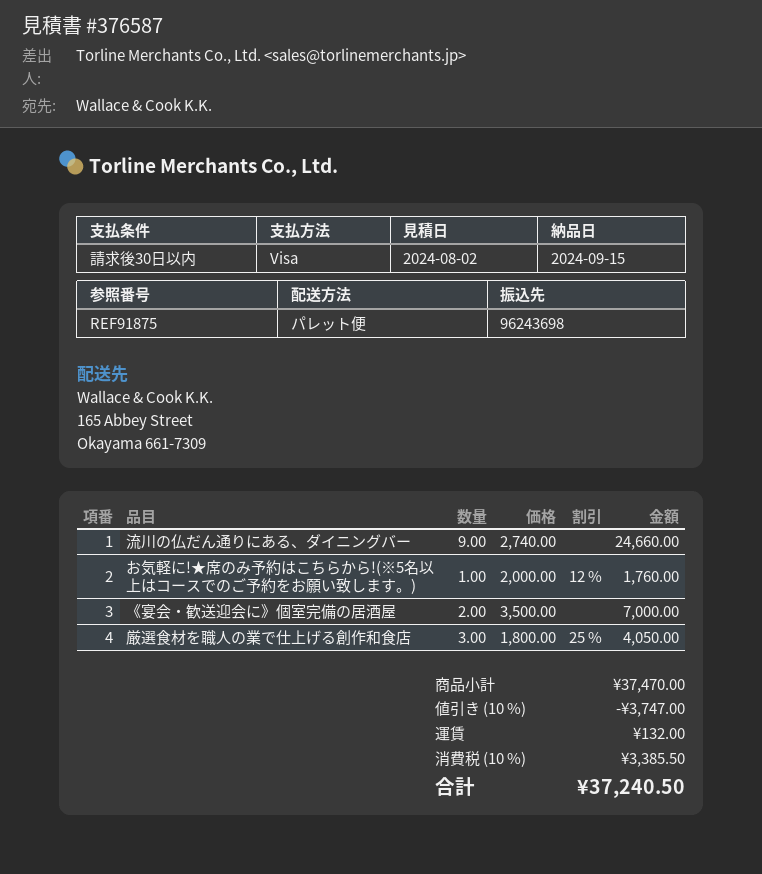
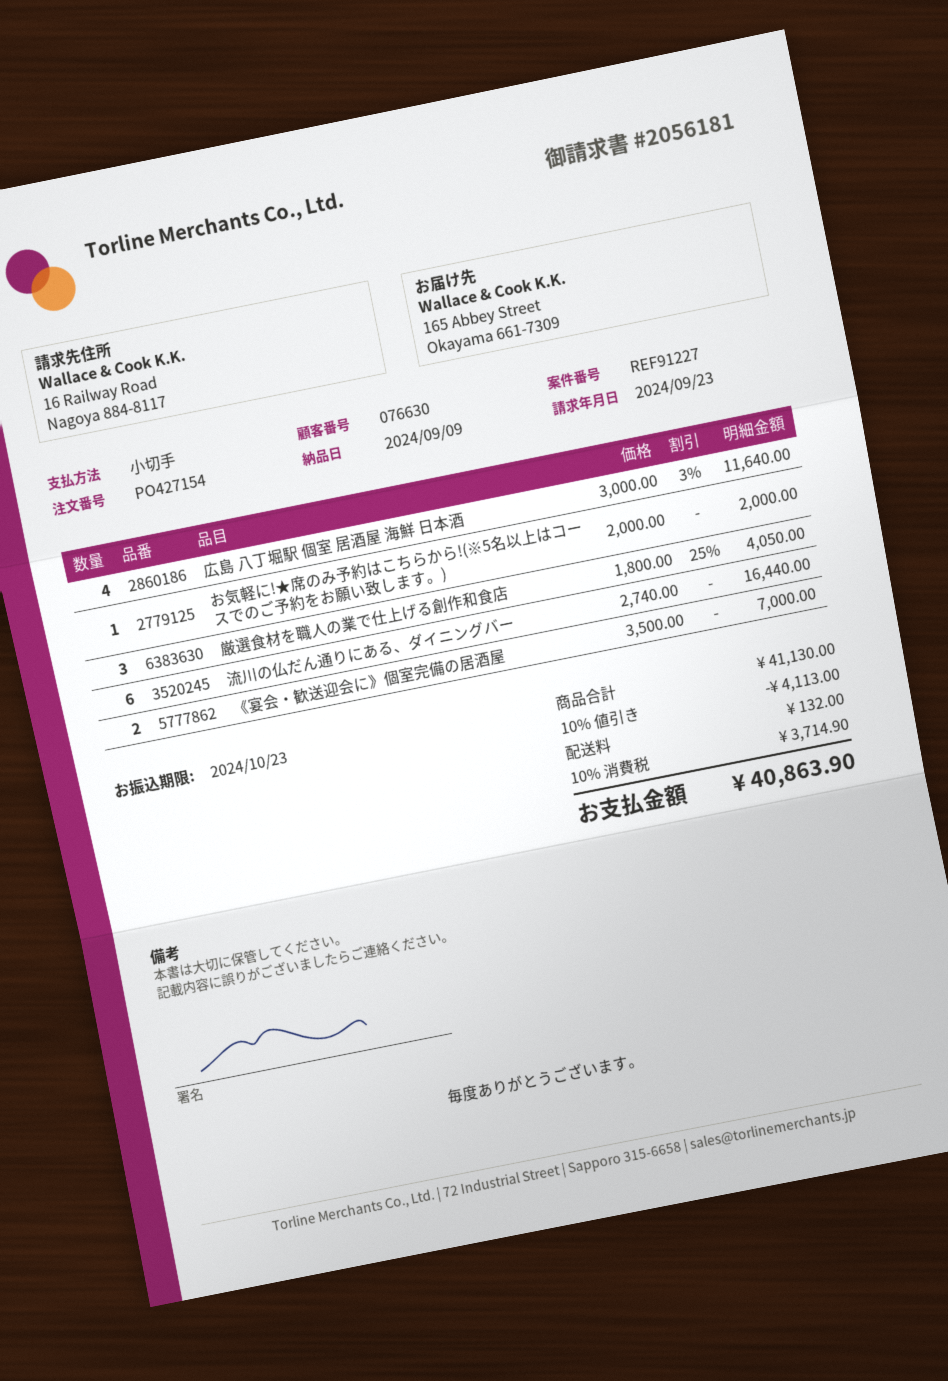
delivery date: 2024-09-15 -> 2024-09-09
reference: REF91875 -> REF91227
payment method: Visa -> cheque
流川の仏だん通りにある、ダイニングバー: 9 x 2740.00 = 24660.00 -> 6 x 2740.00 = 16440.00
お気軽に!★席のみ予約はこちらから!(※5名以上はコースでのご予約をお願い致します。): 1 x 2000.00 - 12% = 1760.00 -> 1 x 2000.00 = 2000.00
広島 八丁堀駅 個室 居酒屋 海鮮 日本酒: none -> 4 x 3000.00 - 3% = 11640.00
subtotal: 37470.00 -> 41130.00
discount: 10% = 3747.00 -> 10% = 4113.00
tax: 10% = 3385.50 -> 10% = 3714.90
total: 37240.50 -> 40863.90

